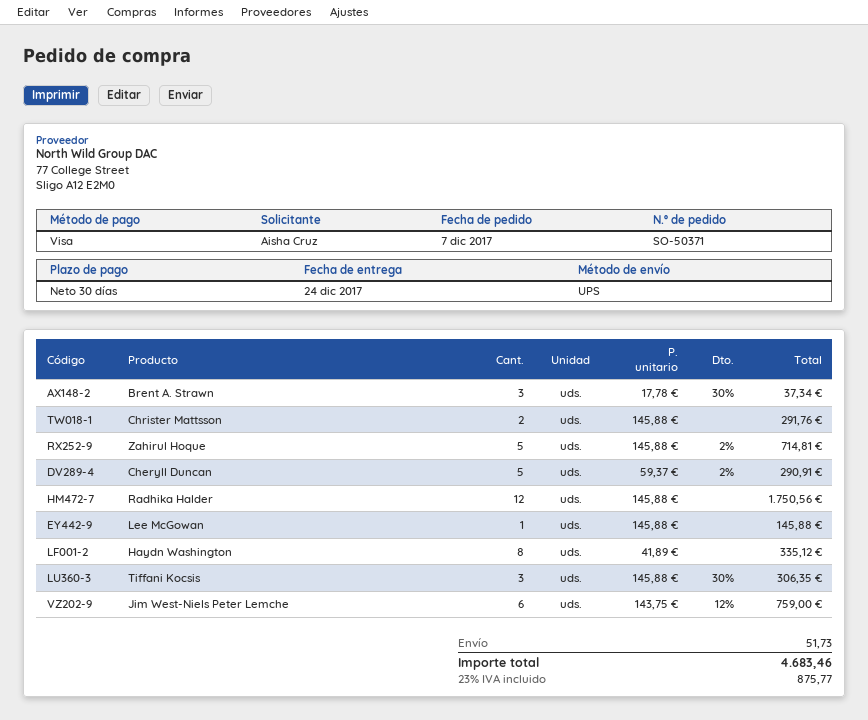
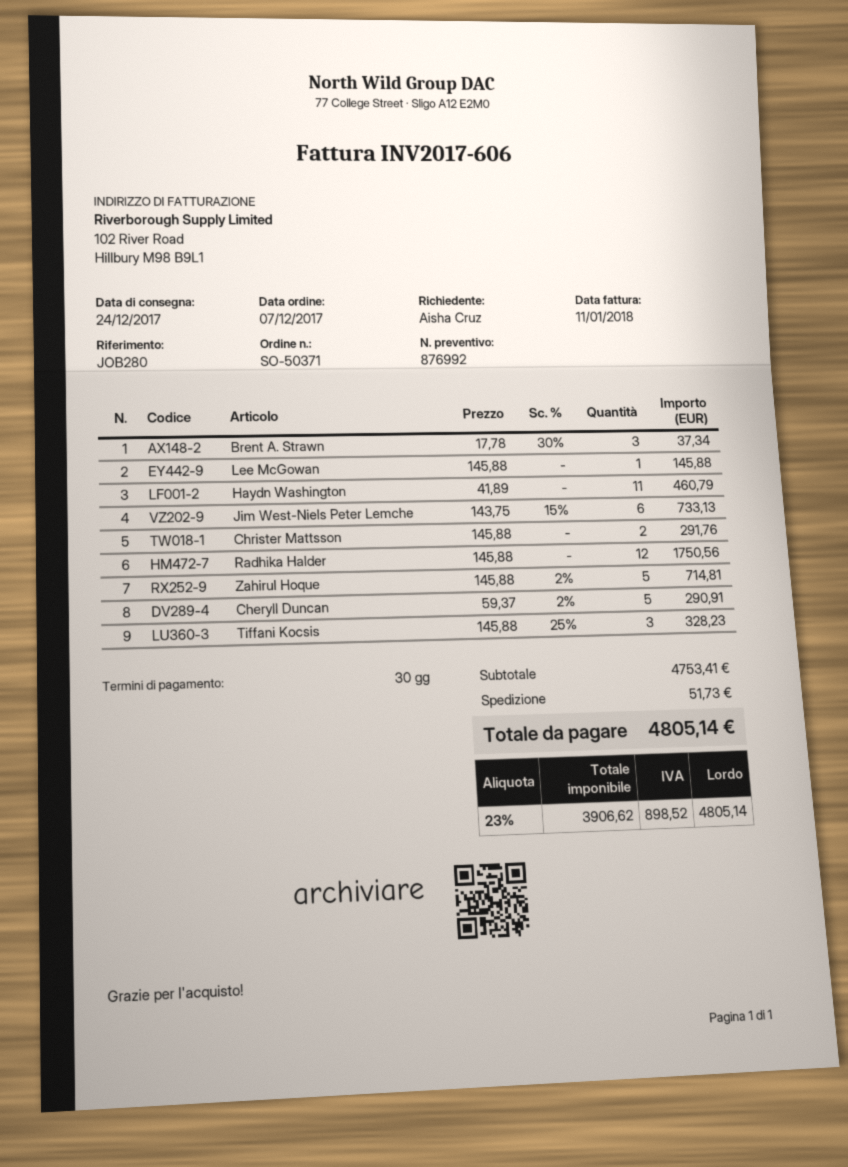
Haydn Washington: 8 x 41.89 = 335.12 -> 11 x 41.89 = 460.79
Tiffani Kocsis: 3 x 145.88 - 30% = 306.35 -> 3 x 145.88 - 25% = 328.23
Jim West-Niels Peter Lemche: 6 x 143.75 - 12% = 759.00 -> 6 x 143.75 - 15% = 733.13
tax: 23% = 875.77 -> 23% = 898.52
total: 4683.46 -> 4805.14

